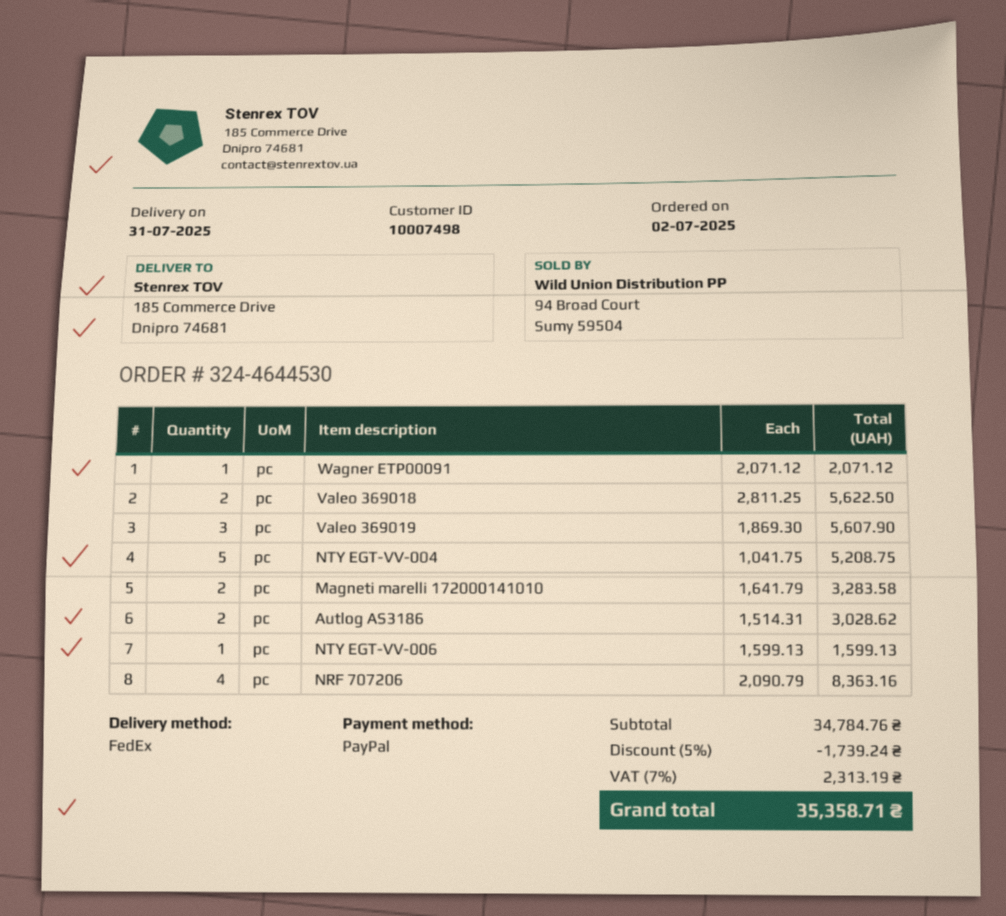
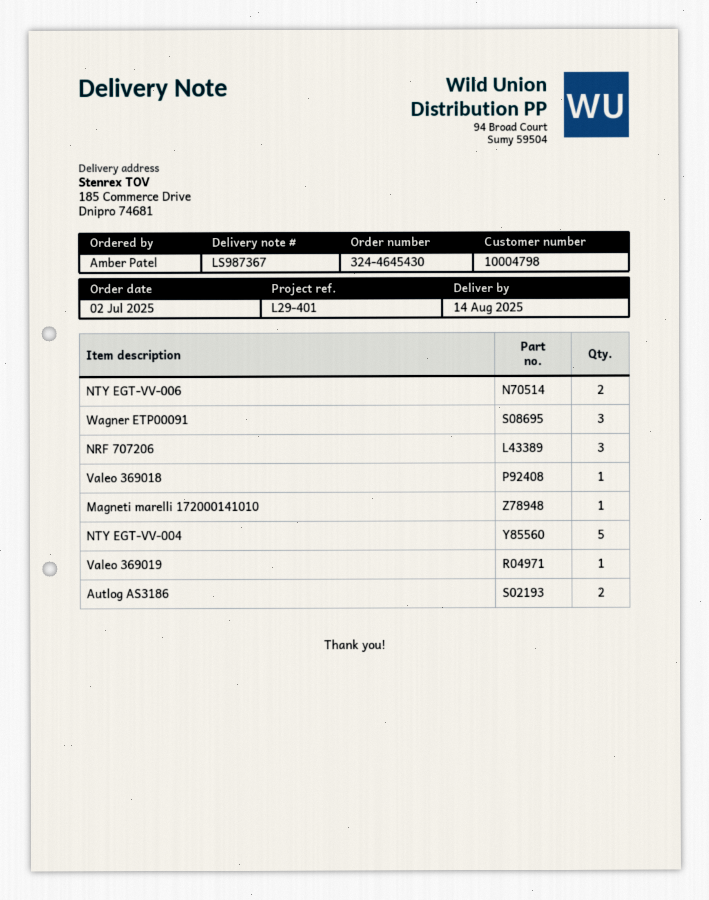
order number: 324-4644530 -> 324-4645430
delivery date: 2025-07-31 -> 2025-08-14
customer number: 10007498 -> 10004798
Wagner ETP00091: 1 -> 3
Valeo 369018: 2 -> 1
Valeo 369019: 3 -> 1
Magneti marelli 172000141010: 2 -> 1
NTY EGT-VV-006: 1 -> 2
NRF 707206: 4 -> 3

